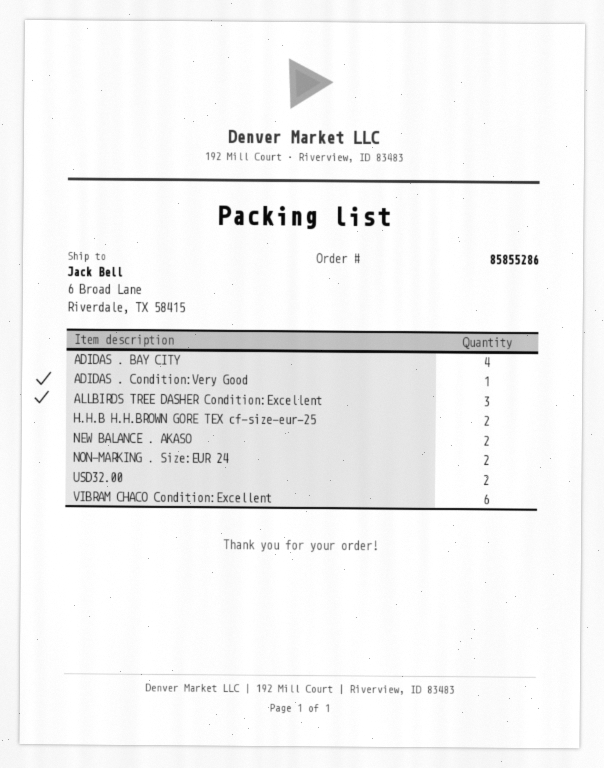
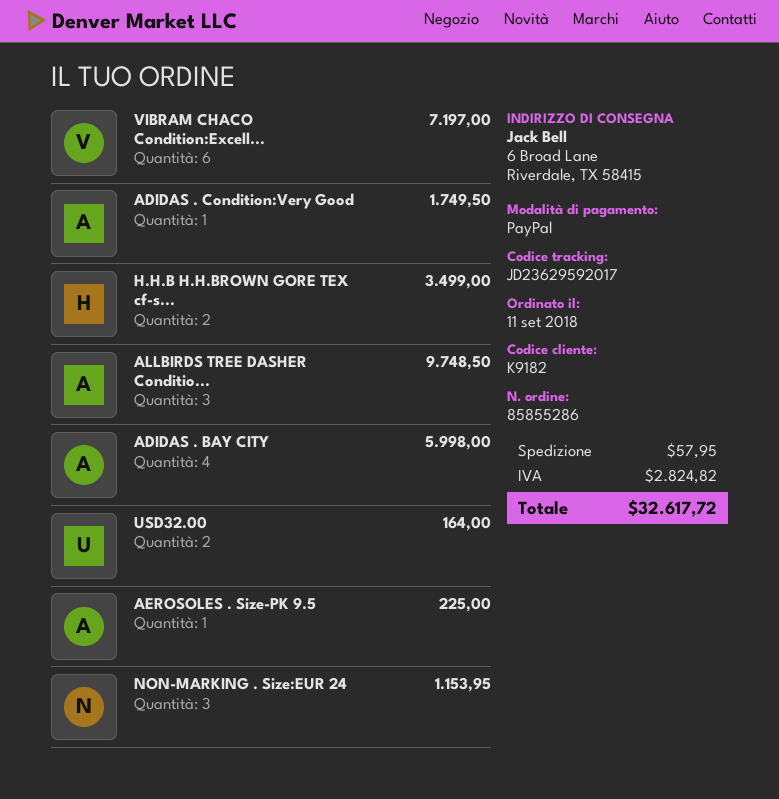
NEW BALANCE . AKASO: 2 -> none
NON-MARKING . Size:EUR 24: 2 -> 3
AEROSOLES . Size-PK 9.5: none -> 1

